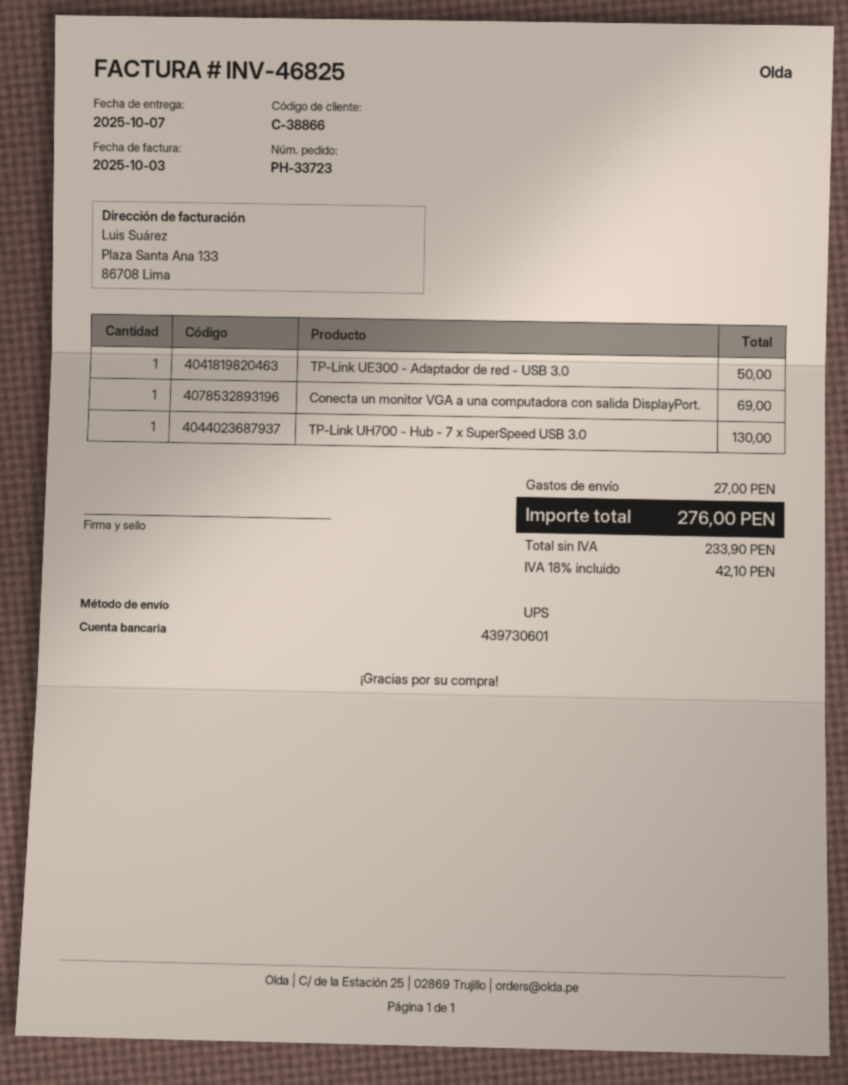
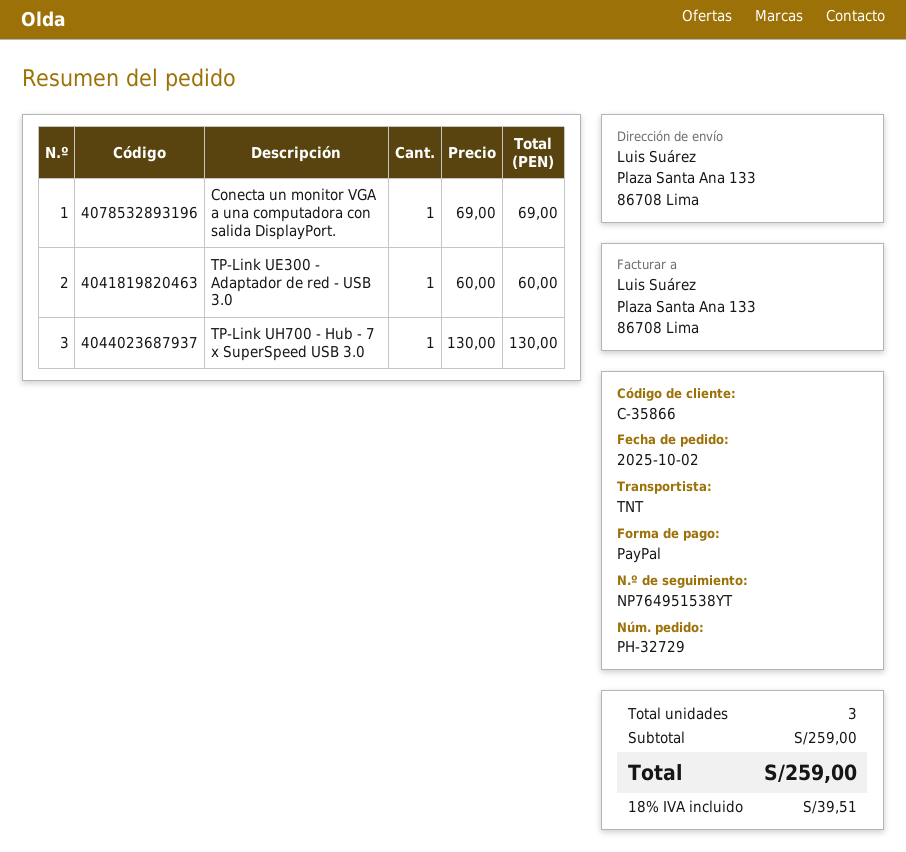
order number: PH-33723 -> PH-32729
customer number: C-38866 -> C-35866
shipping method: UPS -> TNT
TP-Link UE300 - Adaptador de red - USB 3.0: 1 for 50.00 -> 1 for 60.00
shipping: 27.00 -> none
tax: 18% = 42.10 -> 18% = 39.51
total: 276.00 -> 259.00

